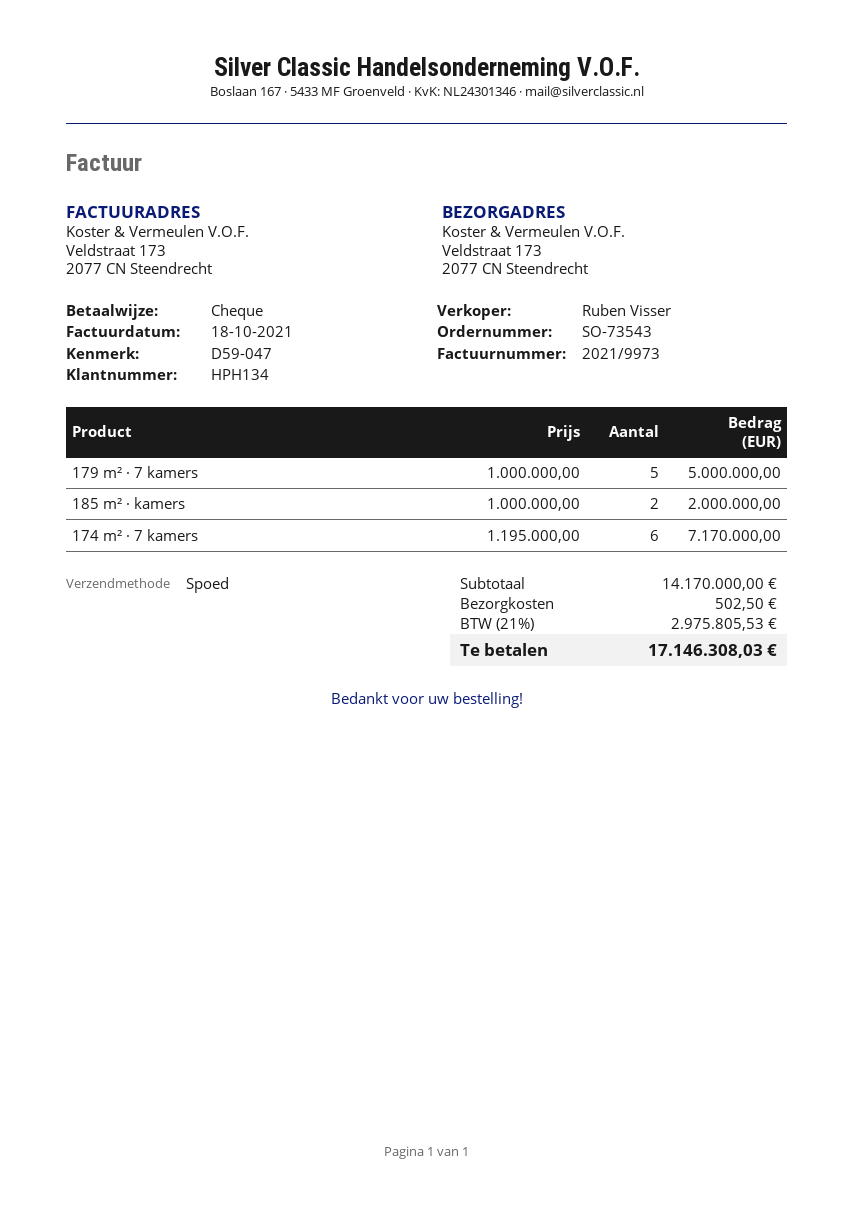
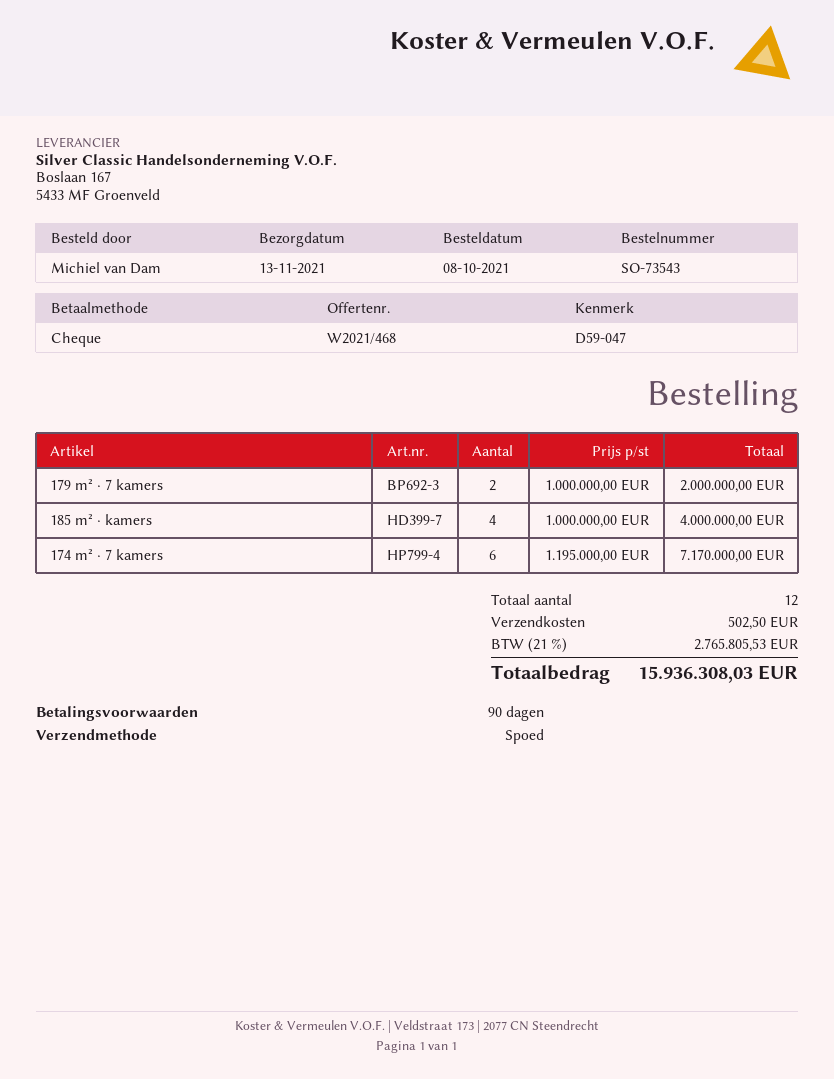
179 m² · 7 kamers: 5 x 1000000.00 = 5000000.00 -> 2 x 1000000.00 = 2000000.00
185 m² · kamers: 2 x 1000000.00 = 2000000.00 -> 4 x 1000000.00 = 4000000.00
tax: 21% = 2975805.53 -> 21% = 2765805.53
total: 17146308.03 -> 15936308.03

